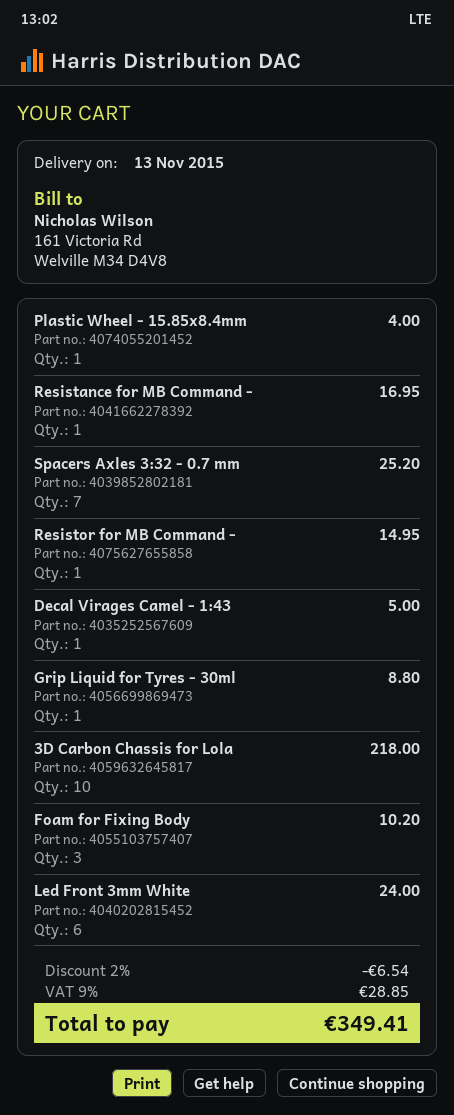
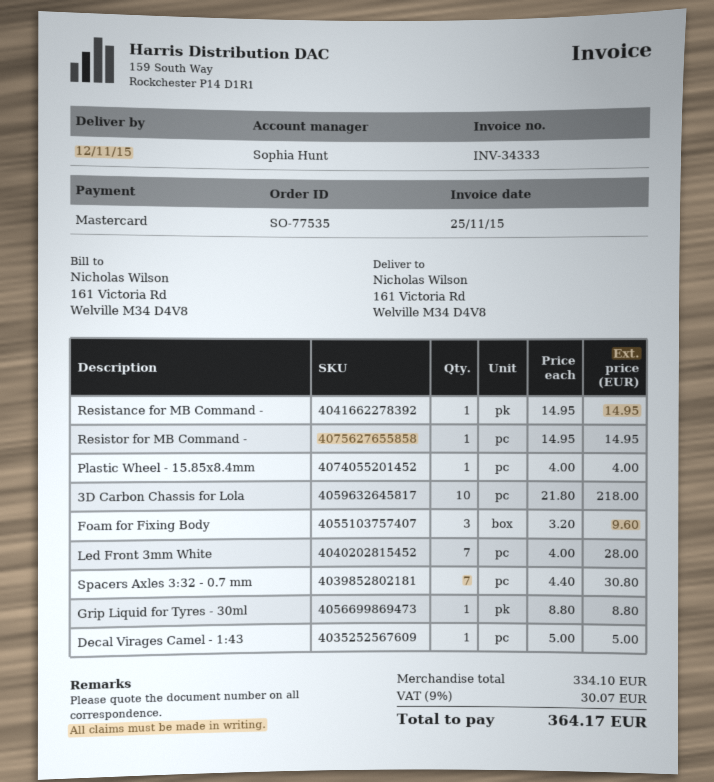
delivery date: 2015-11-13 -> 2015-11-12
Resistance for MB Command -: 1 for 16.95 -> 1 for 14.95
Spacers Axles 3:32 - 0.7 mm: 7 for 25.20 -> 7 for 30.80
Foam for Fixing Body: 3 for 10.20 -> 3 for 9.60
Led Front 3mm White: 6 for 24.00 -> 7 for 28.00
discount: 2% = 6.54 -> none
tax: 9% = 28.85 -> 9% = 30.07
total: 349.41 -> 364.17

